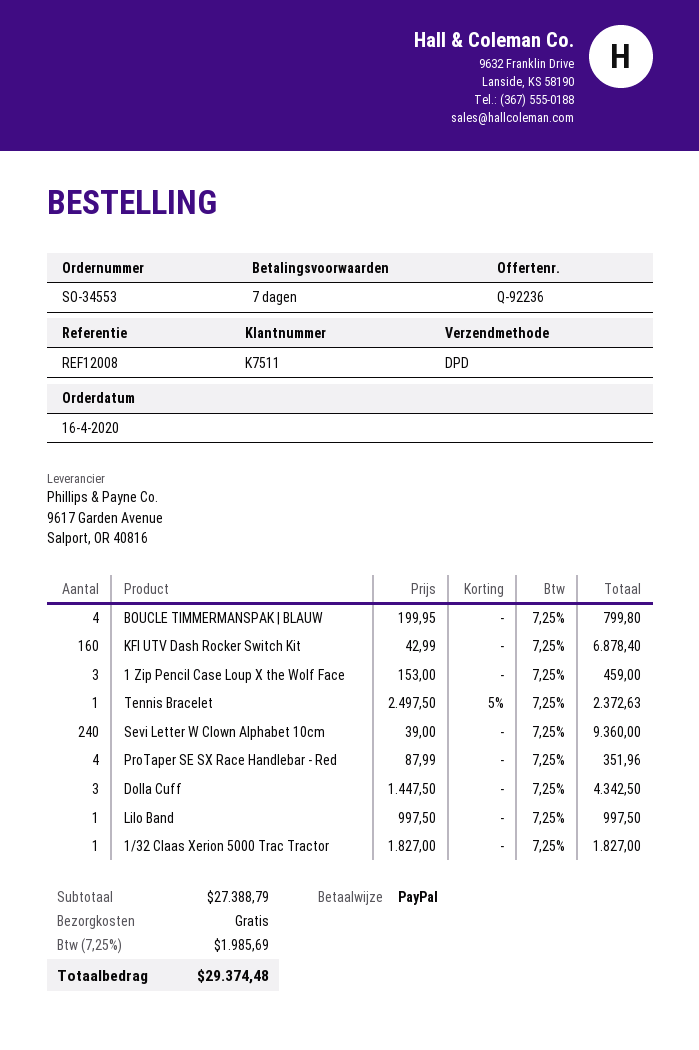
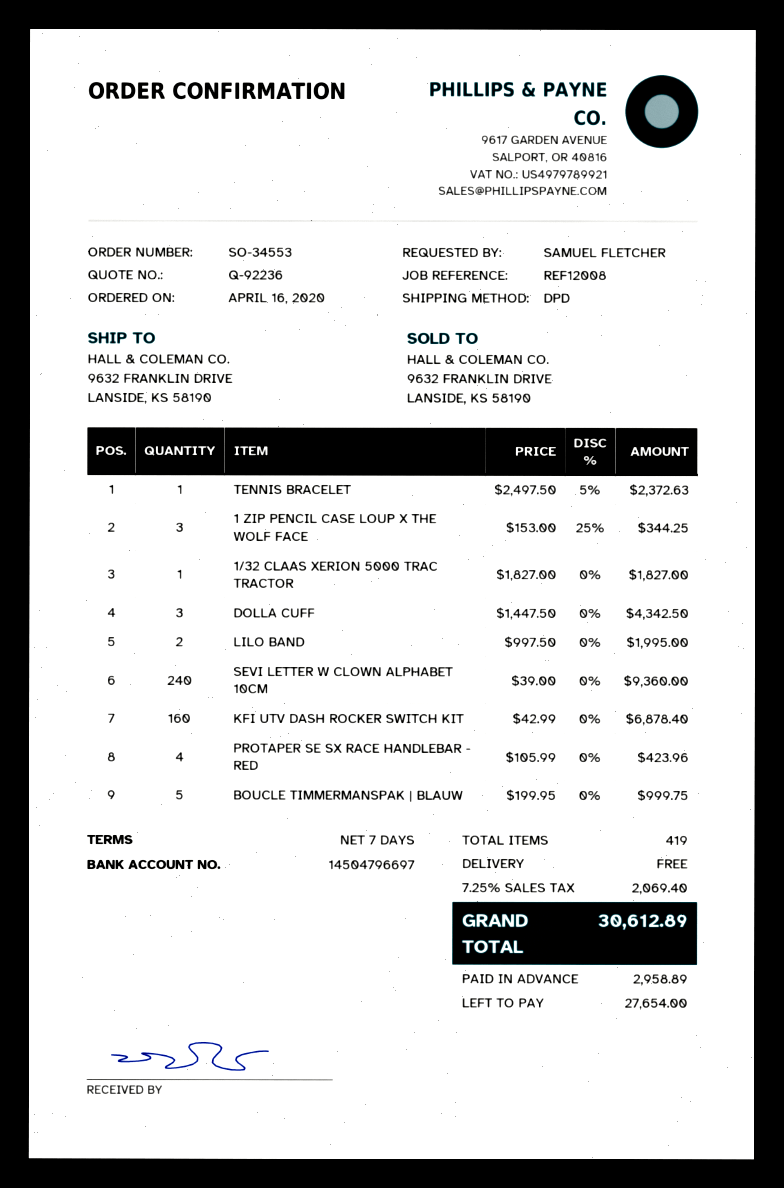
BOUCLE TIMMERMANSPAK | BLAUW: 4 x 199.95 = 799.80 -> 5 x 199.95 = 999.75
1 Zip Pencil Case Loup X the Wolf Face: 3 x 153.00 = 459.00 -> 3 x 153.00 - 25% = 344.25
ProTaper SE SX Race Handlebar - Red: 4 x 87.99 = 351.96 -> 4 x 105.99 = 423.96
Lilo Band: 1 x 997.50 = 997.50 -> 2 x 997.50 = 1995.00
tax: 7.25% = 1985.69 -> 7.25% = 2069.40
total: 29374.48 -> 30612.89

